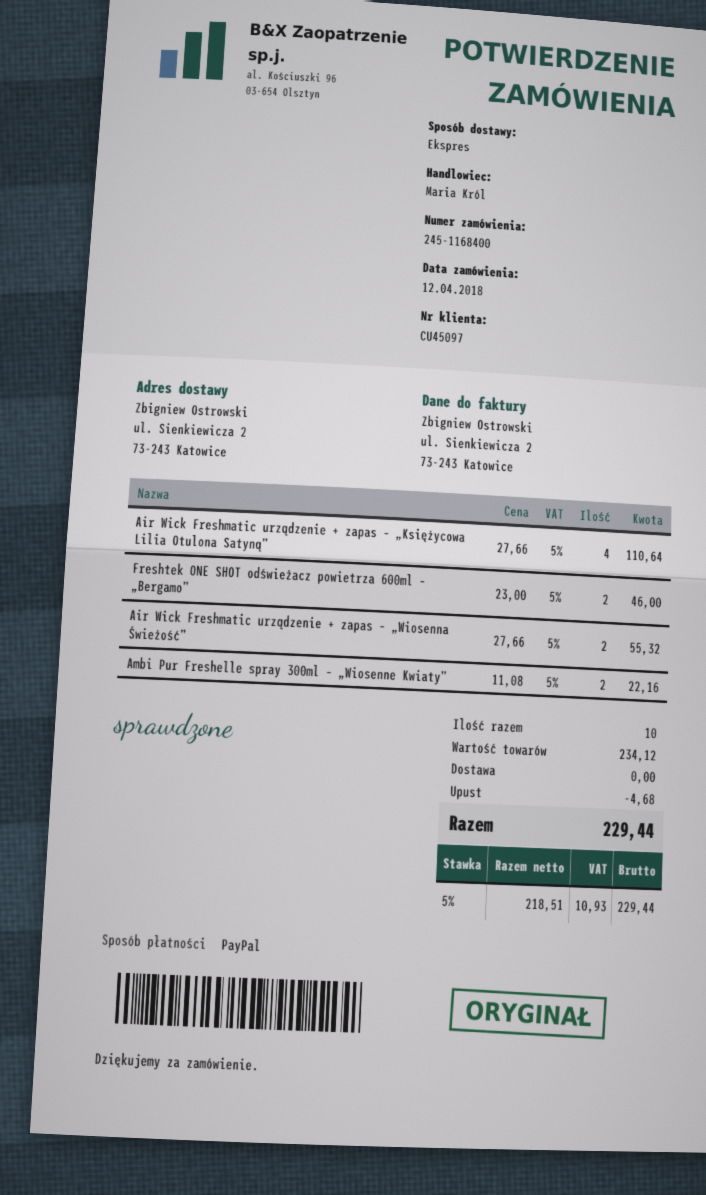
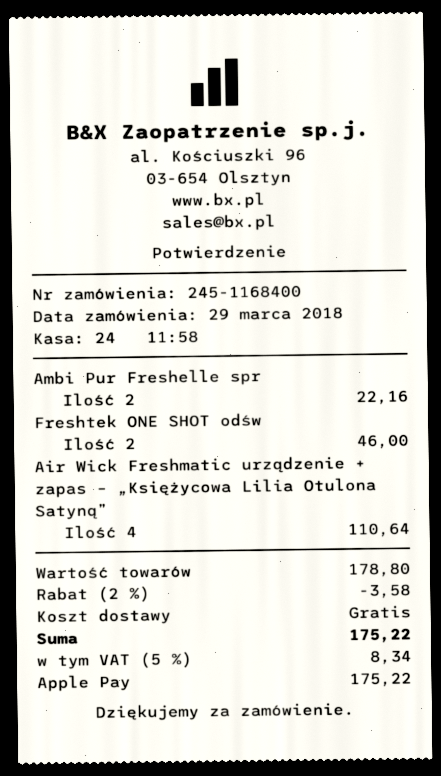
order date: 2018-04-12 -> 2018-03-29
payment method: PayPal -> Apple Pay
Air Wick Freshmatic urządzenie + zapas – „Wiosenna Świeżość”: 2 for 55.32 -> none
subtotal: 234.12 -> 178.80
discount: 4.68 -> 3.58
tax: 5% = 10.93 -> 5% = 8.34
total: 229.44 -> 175.22

